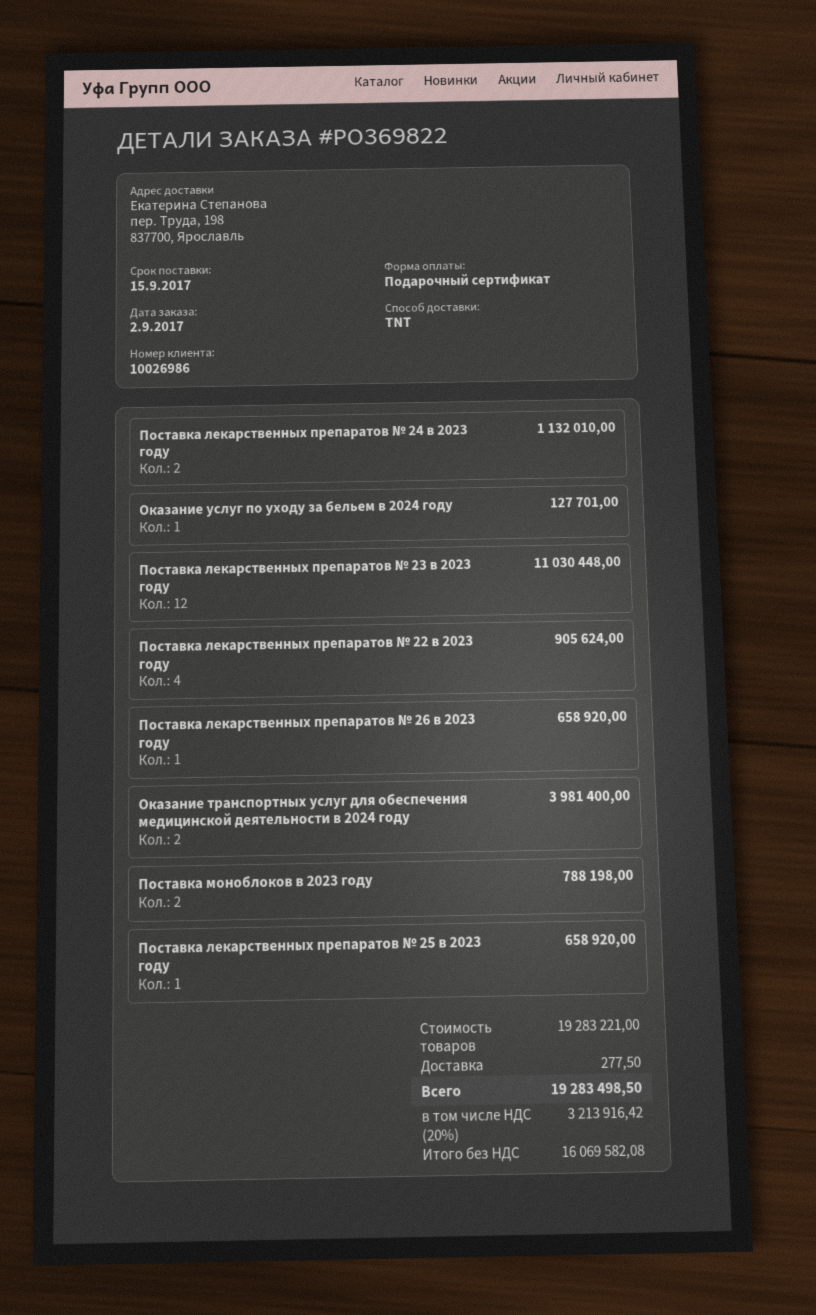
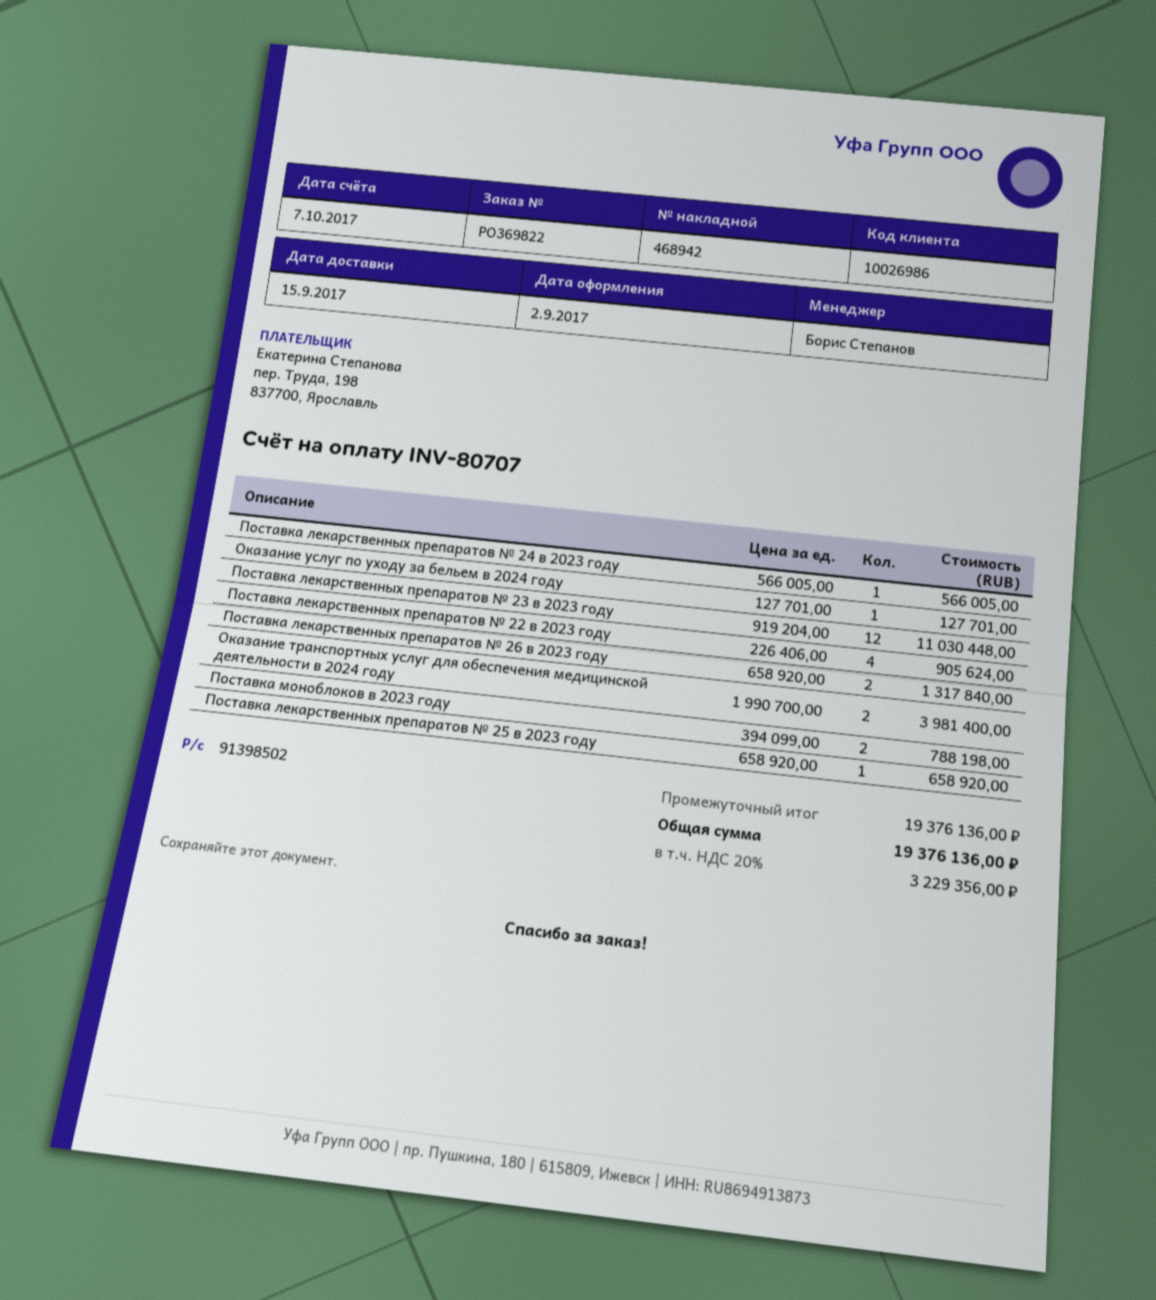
Поставка лекарственных препаратов № 24 в 2023 году: 2 for 1132010.00 -> 1 for 566005.00
Поставка лекарственных препаратов № 26 в 2023 году: 1 for 658920.00 -> 2 for 1317840.00
subtotal: 19283221.00 -> 19376136.00
shipping: 277.50 -> none
tax: 20% = 3213916.42 -> 20% = 3229356.00
total: 19283498.50 -> 19376136.00

